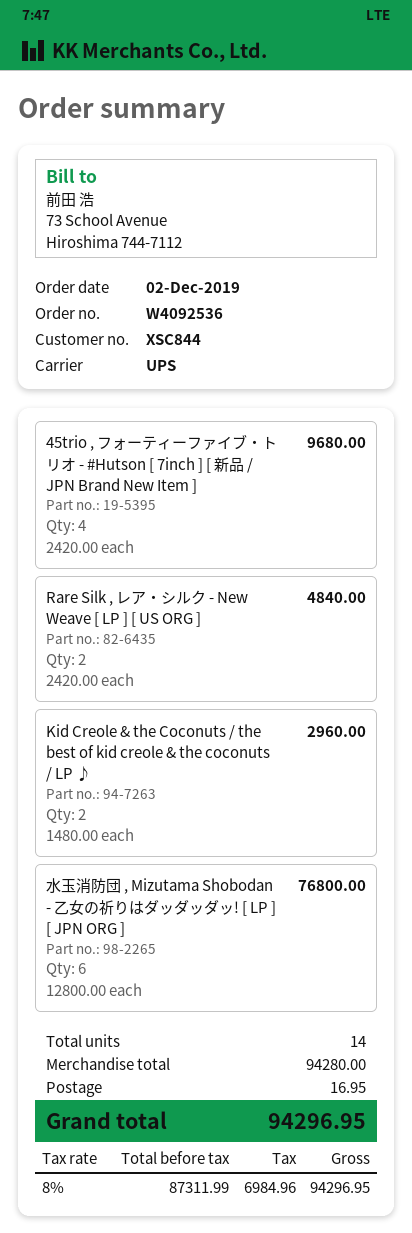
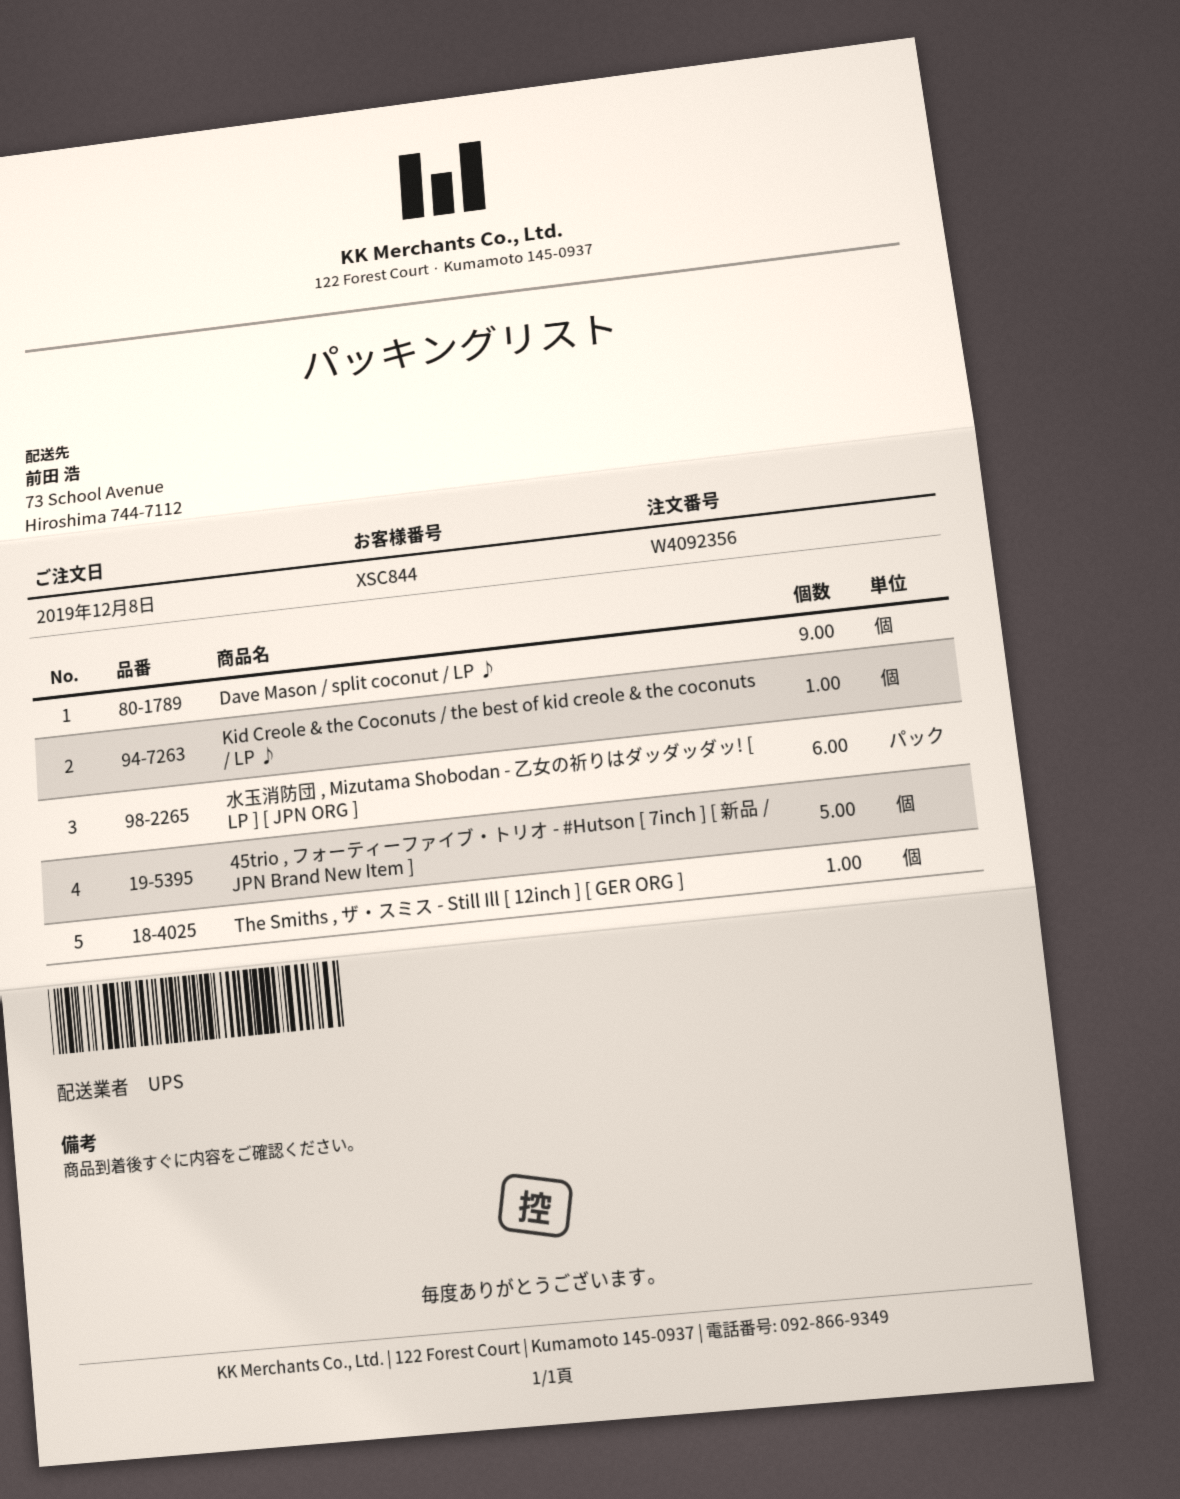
order number: W4092536 -> W4092356
order date: 2019-12-02 -> 2019-12-08
45trio , フォーティーファイブ・トリオ - #Hutson [ 7inch ] [ 新品 / JPN Brand New Item ]: 4 -> 5
Rare Silk , レア・シルク - New Weave [ LP ] [ US ORG ]: 2 -> none
Kid Creole & the Coconuts / the best of kid creole & the coconuts / LP ♪: 2 -> 1
Dave Mason / split coconut / LP ♪: none -> 9
The Smiths , ザ・スミス - Still Ill [ 12inch ] [ GER ORG ]: none -> 1

